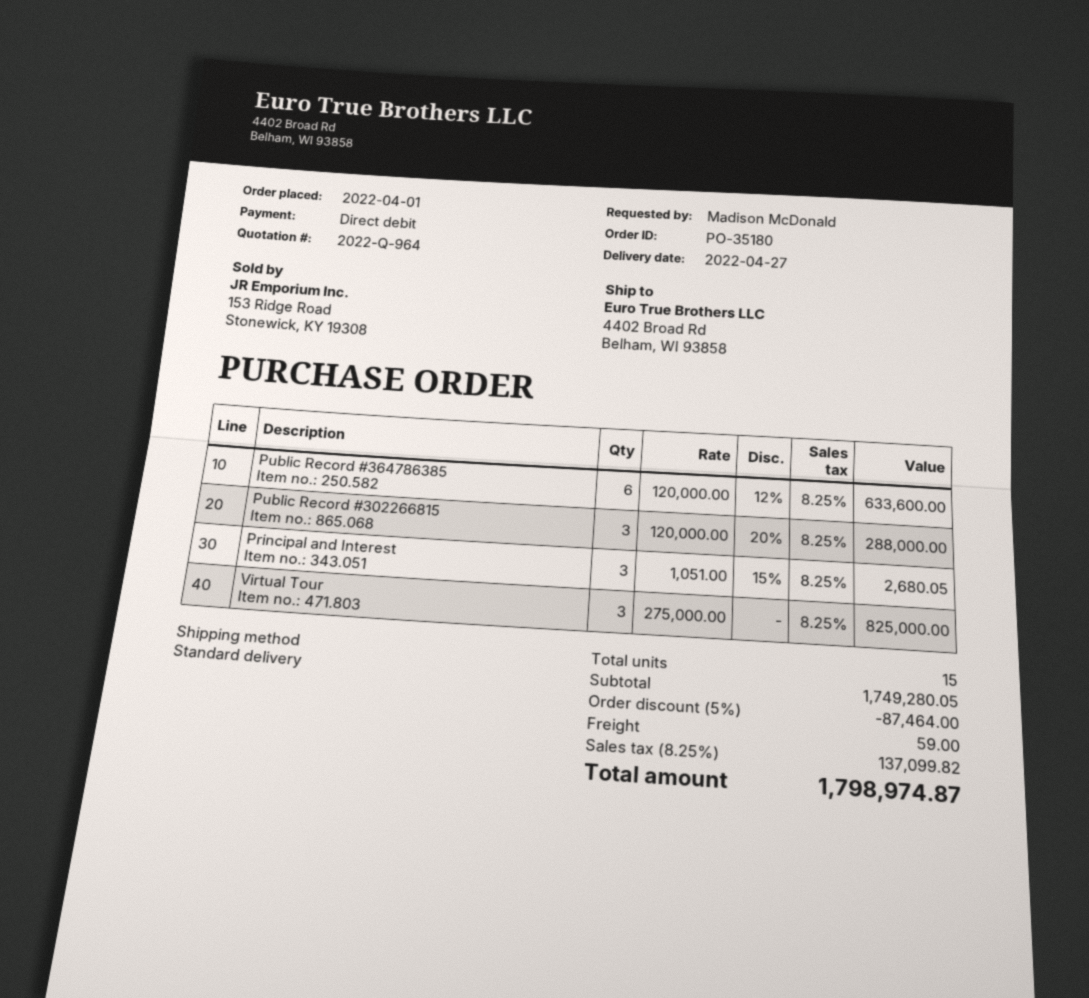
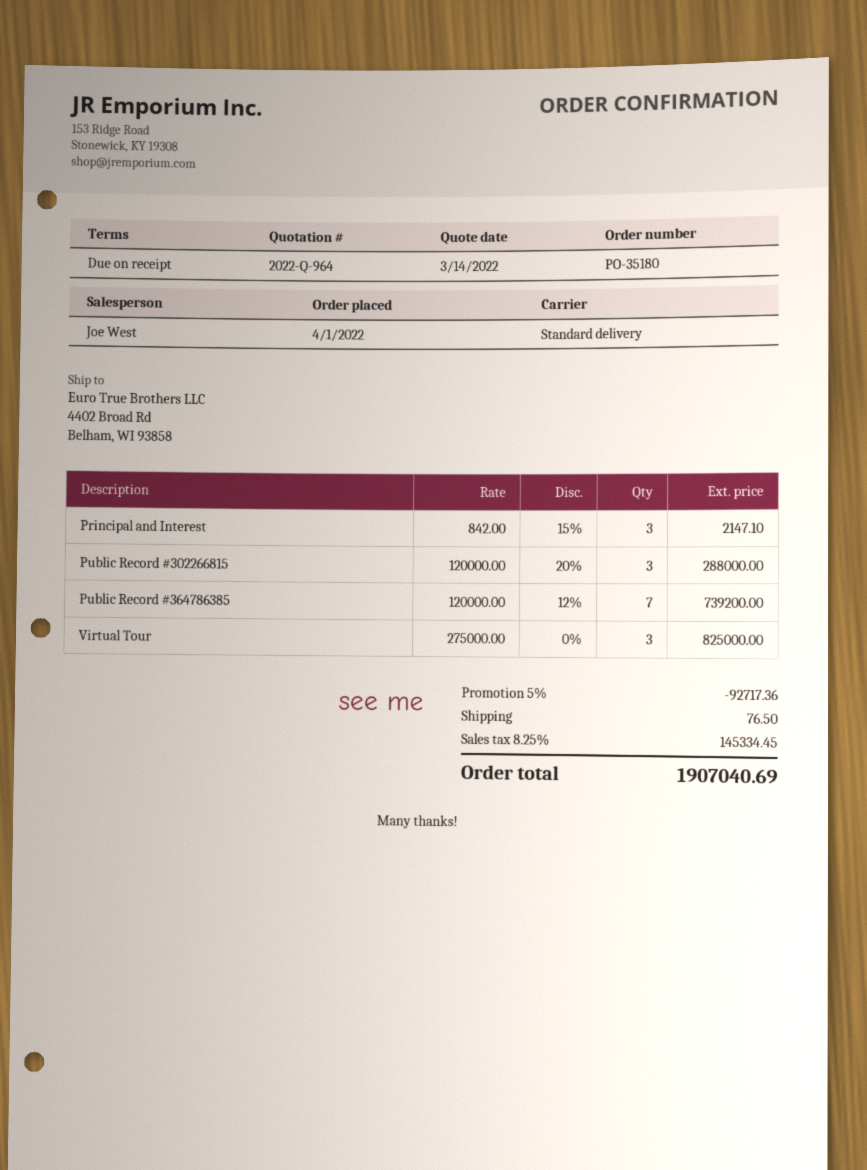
Public Record #364786385: 6 x 120000.00 - 12% = 633600.00 -> 7 x 120000.00 - 12% = 739200.00
Principal and Interest: 3 x 1051.00 - 15% = 2680.05 -> 3 x 842.00 - 15% = 2147.10
discount: 5% = 87464.00 -> 5% = 92717.36
shipping: 59.00 -> 76.50
tax: 8.25% = 137099.82 -> 8.25% = 145334.45
total: 1798974.87 -> 1907040.69

